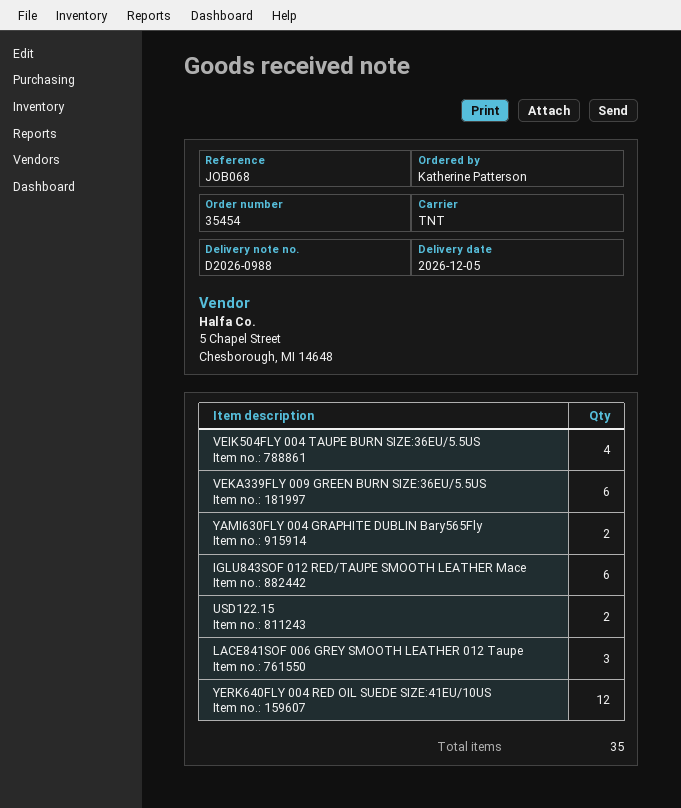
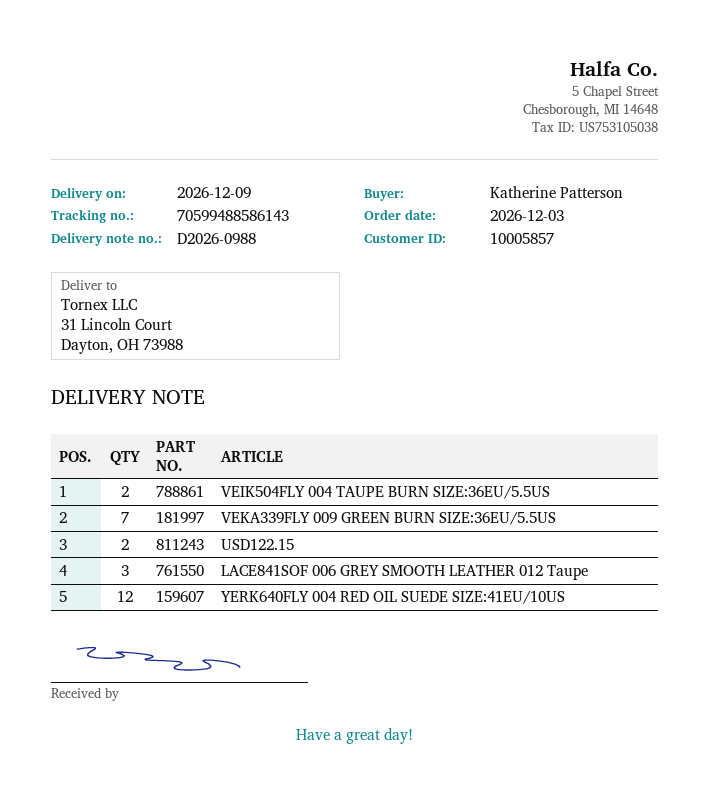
delivery date: 2026-12-05 -> 2026-12-09
VEIK504FLY 004 TAUPE BURN SIZE:36EU/5.5US: 4 -> 2
VEKA339FLY 009 GREEN BURN SIZE:36EU/5.5US: 6 -> 7
YAMI630FLY 004 GRAPHITE DUBLIN Bary565Fly: 2 -> none
IGLU843SOF 012 RED/TAUPE SMOOTH LEATHER Mace: 6 -> none

